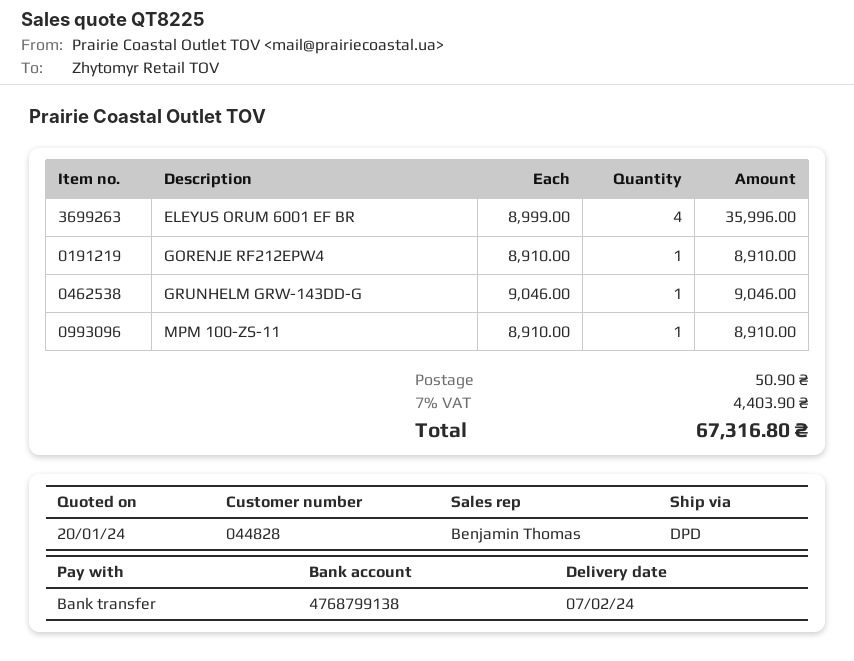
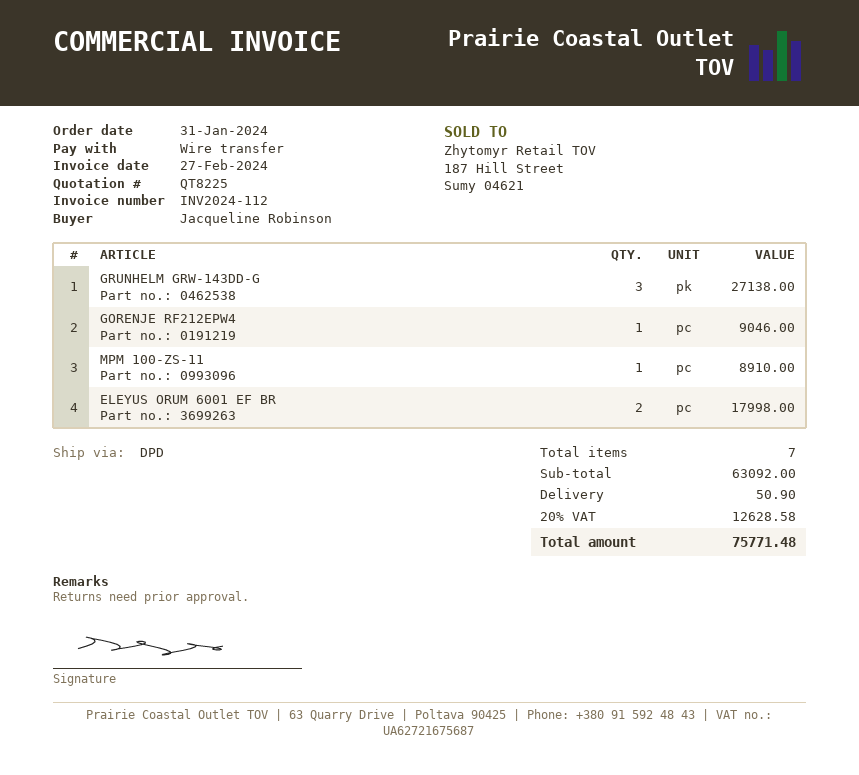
ELEYUS ORUM 6001 EF BR: 4 for 35996.00 -> 2 for 17998.00
GORENJE RF212EPW4: 1 for 8910.00 -> 1 for 9046.00
GRUNHELM GRW-143DD-G: 1 for 9046.00 -> 3 for 27138.00
tax: 7% = 4403.90 -> 20% = 12628.58
total: 67316.80 -> 75771.48

